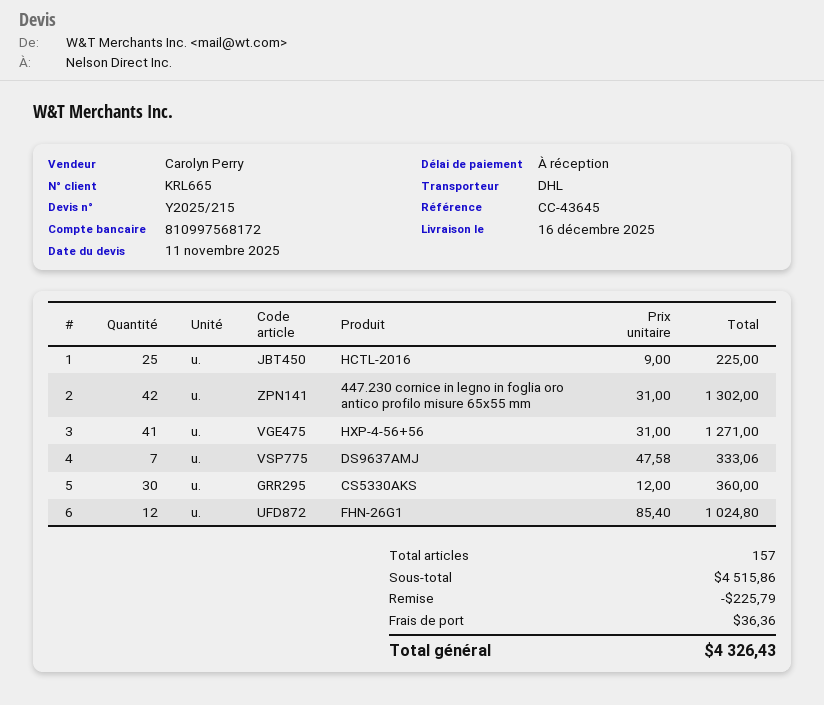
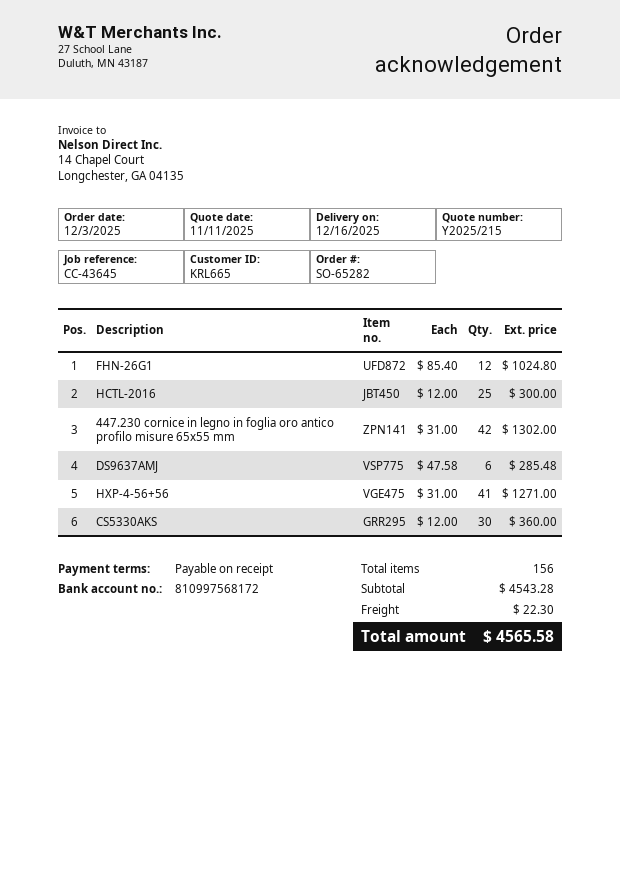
HCTL-2016: 25 x 9.00 = 225.00 -> 25 x 12.00 = 300.00
DS9637AMJ: 7 x 47.58 = 333.06 -> 6 x 47.58 = 285.48
total quantity: 157 -> 156
subtotal: 4515.86 -> 4543.28
discount: 225.79 -> none
shipping: 36.36 -> 22.30
total: 4326.43 -> 4565.58

